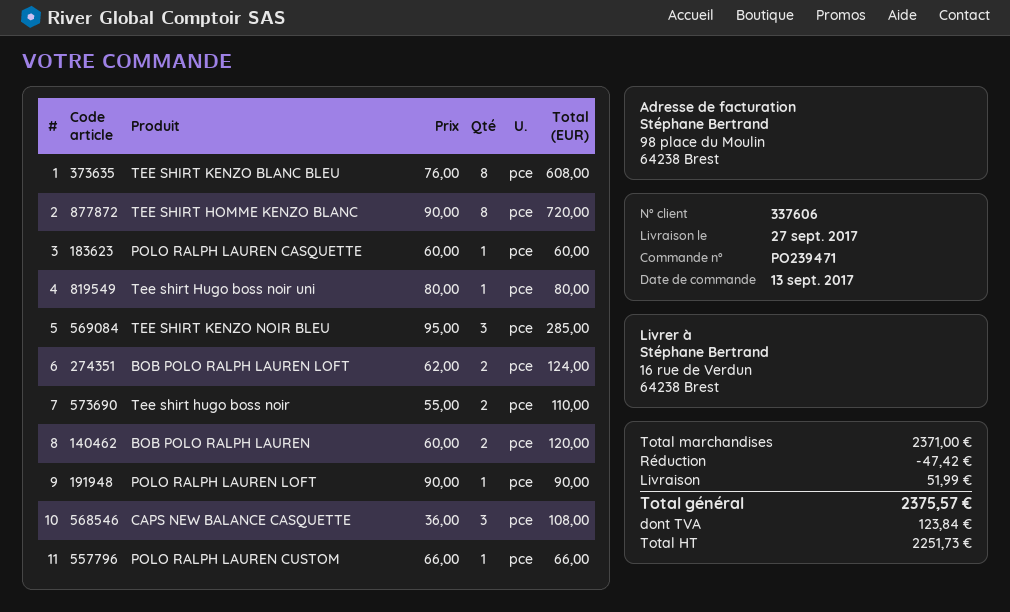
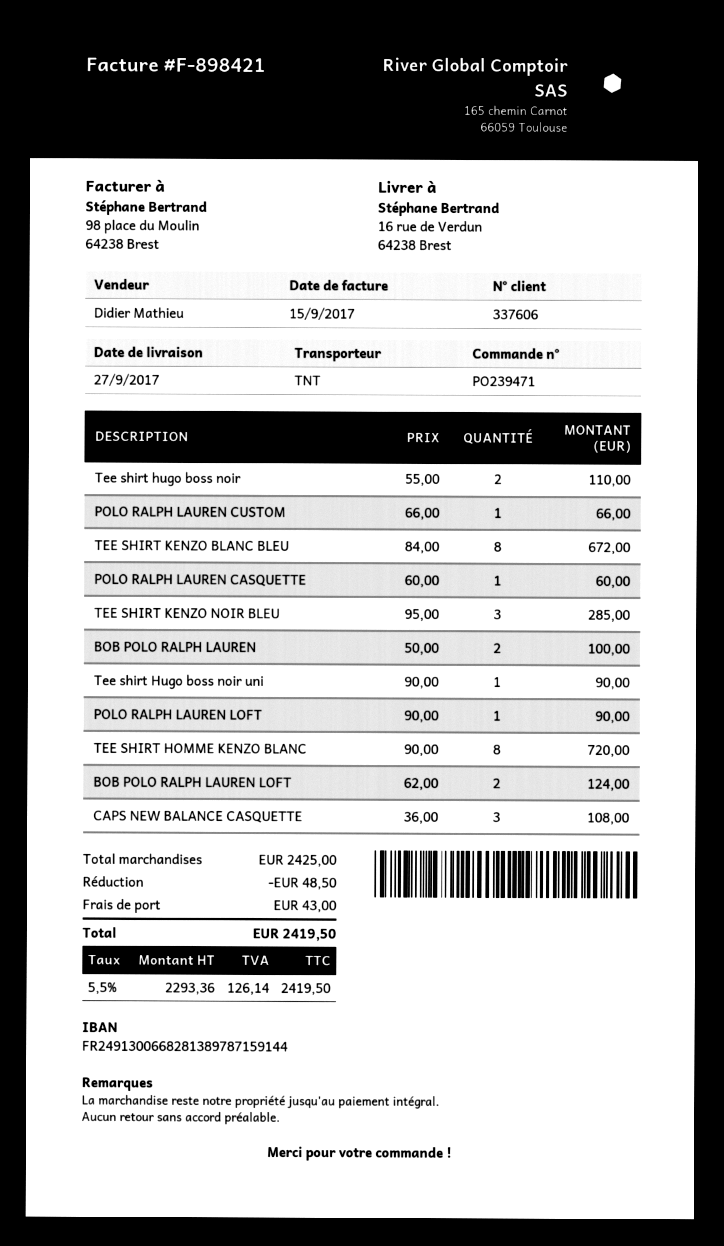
TEE SHIRT KENZO BLANC BLEU: 8 x 76.00 = 608.00 -> 8 x 84.00 = 672.00
Tee shirt Hugo boss noir uni: 1 x 80.00 = 80.00 -> 1 x 90.00 = 90.00
BOB POLO RALPH LAUREN: 2 x 60.00 = 120.00 -> 2 x 50.00 = 100.00
subtotal: 2371.00 -> 2425.00
discount: 47.42 -> 48.50
shipping: 51.99 -> 43.00
net: 2251.73 -> 2293.36
tax: 123.84 -> 126.14
total: 2375.57 -> 2419.50

